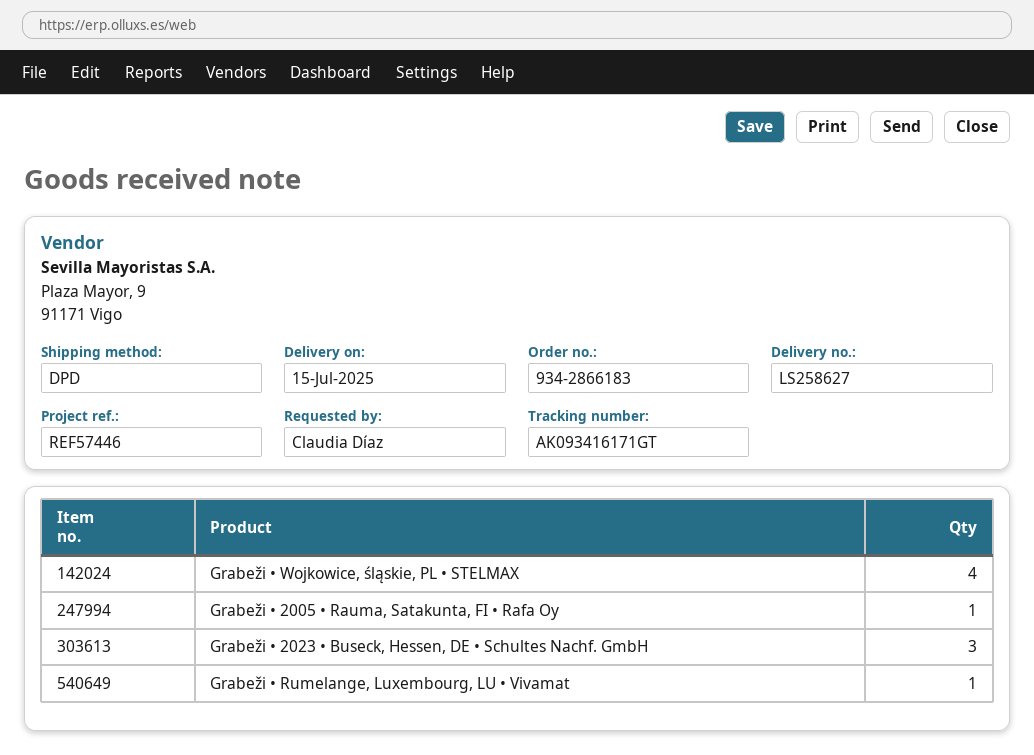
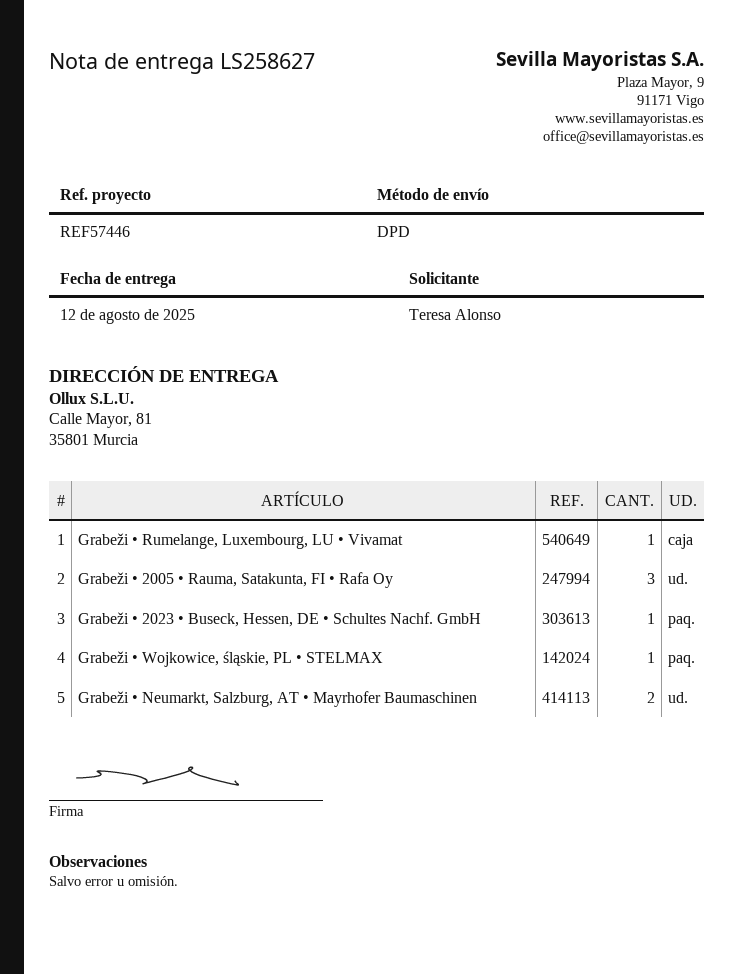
delivery date: 2025-07-15 -> 2025-08-12
ordered by: Claudia Díaz -> Teresa Alonso
Grabeži • Wojkowice, śląskie, PL • STELMAX: 4 -> 1
Grabeži • 2005 • Rauma, Satakunta, FI • Rafa Oy: 1 -> 3
Grabeži • 2023 • Buseck, Hessen, DE • Schultes Nachf. GmbH: 3 -> 1
Grabeži • Neumarkt, Salzburg, AT • Mayrhofer Baumaschinen: none -> 2

